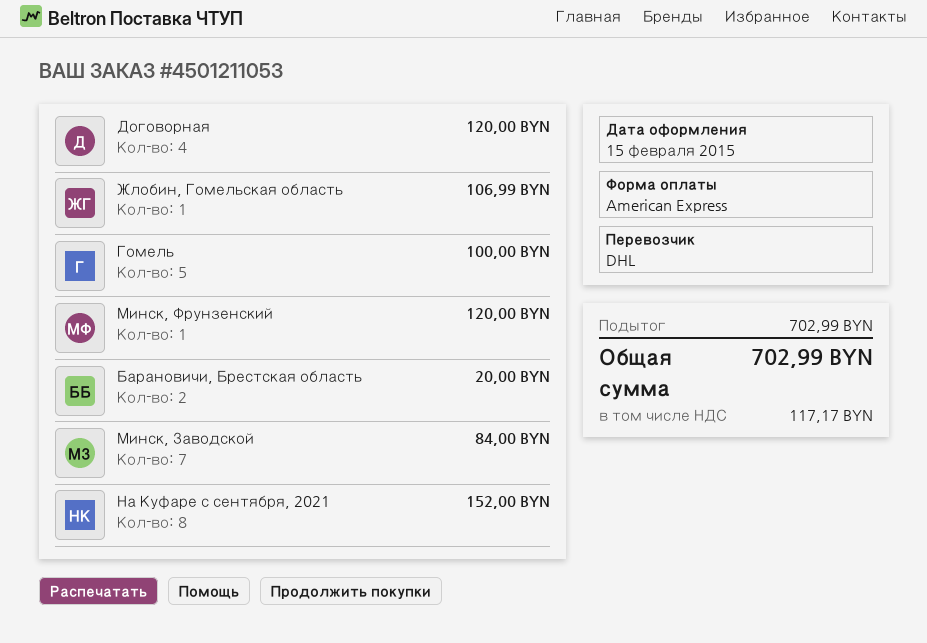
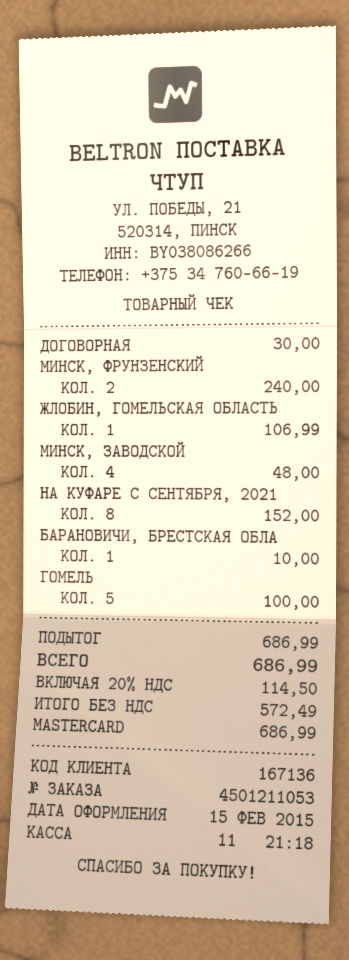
payment method: American Express -> Mastercard
Договорная: 4 for 120.00 -> 1 for 30.00
Минск, Фрунзенский: 1 for 120.00 -> 2 for 240.00
Барановичи, Брестская область: 2 for 20.00 -> 1 for 10.00
Минск, Заводской: 7 for 84.00 -> 4 for 48.00
subtotal: 702.99 -> 686.99
tax: 117.17 -> 114.50
total: 702.99 -> 686.99

